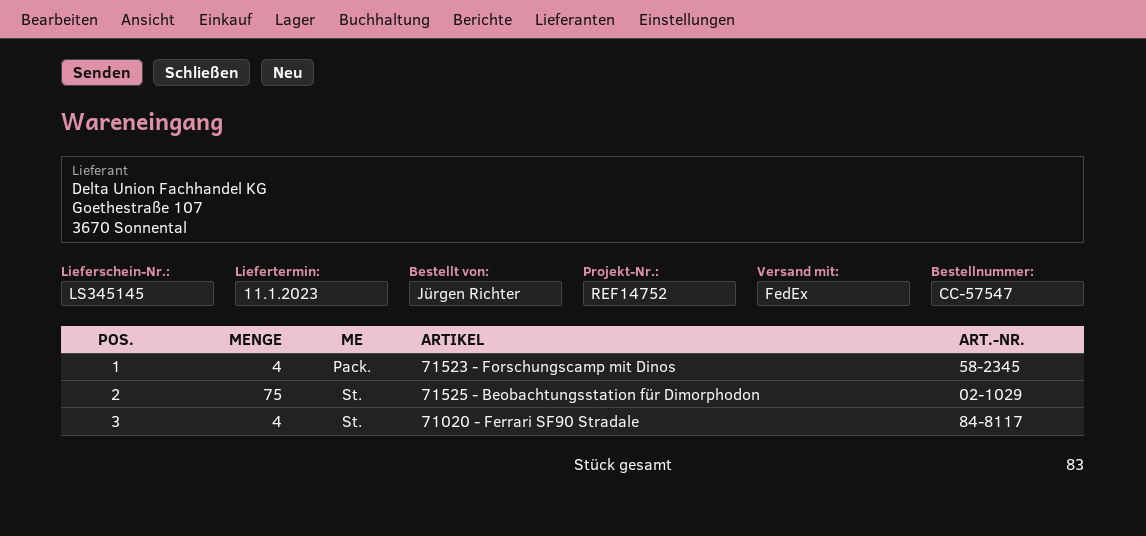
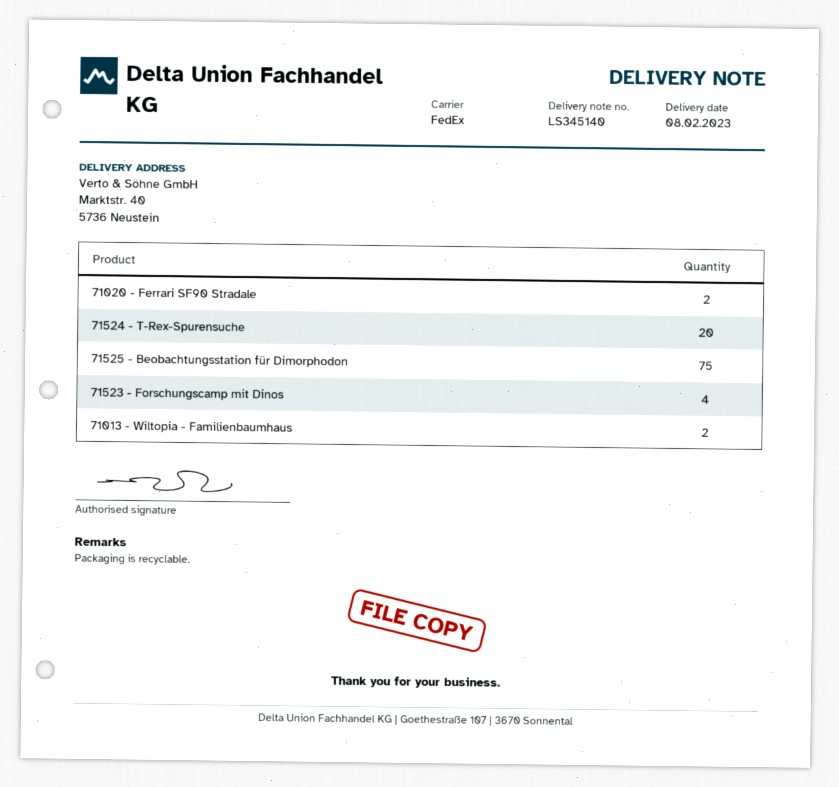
delivery note number: LS345145 -> LS345140
delivery date: 2023-01-11 -> 2023-02-08
71020 - Ferrari SF90 Stradale: 4 -> 2
71524 - T-Rex-Spurensuche: none -> 20
71013 - Wiltopia - Familienbaumhaus: none -> 2

